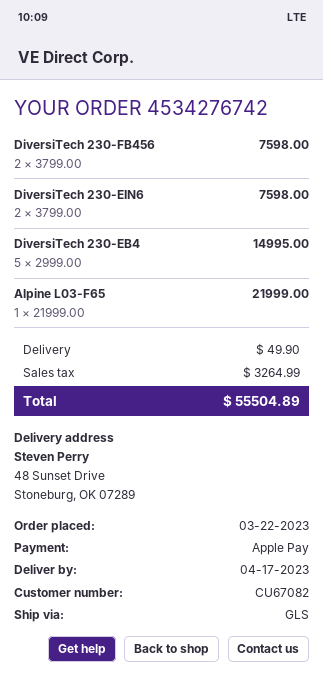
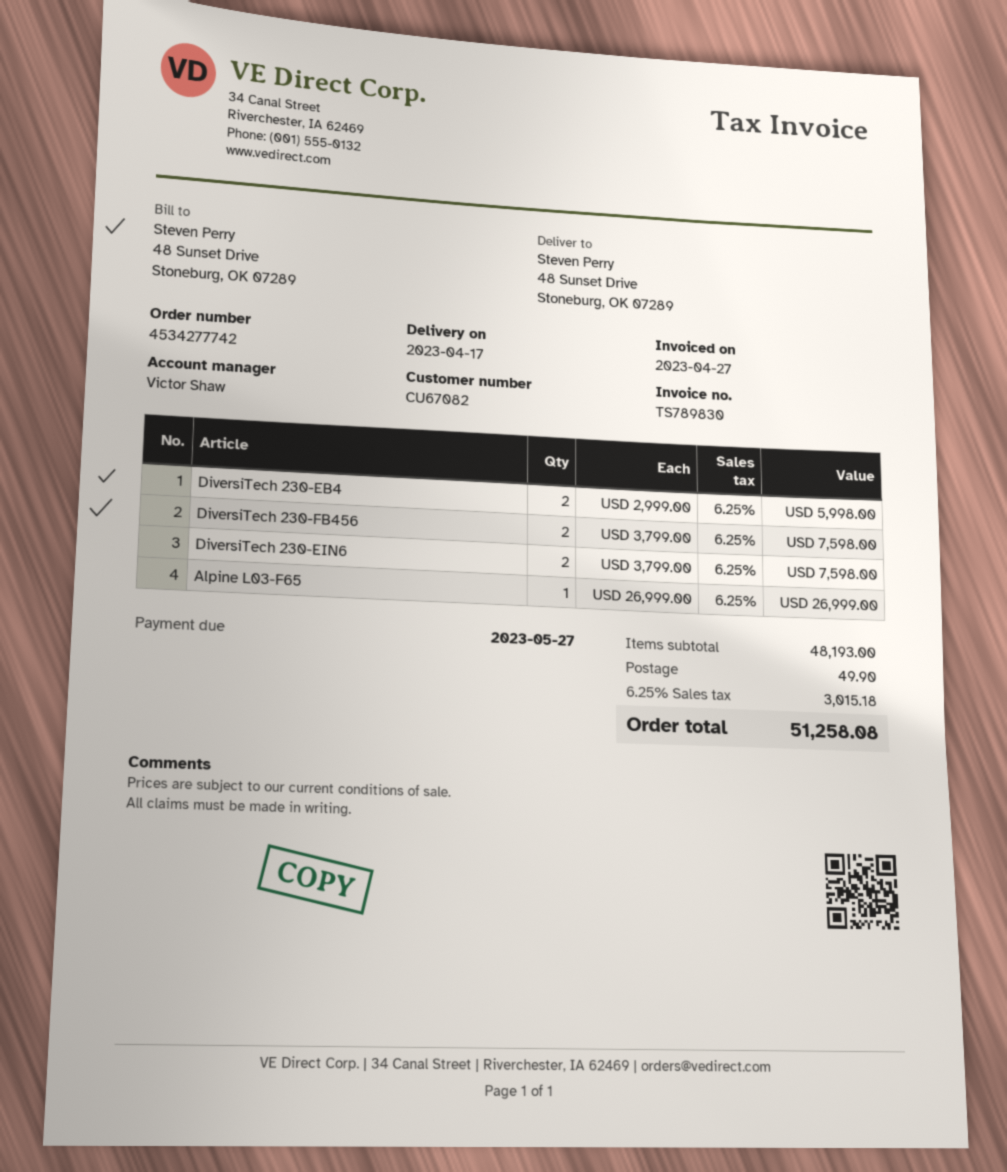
order number: 4534276742 -> 4534277742
DiversiTech 230-EB4: 5 x 2999.00 = 14995.00 -> 2 x 2999.00 = 5998.00
Alpine L03-F65: 1 x 21999.00 = 21999.00 -> 1 x 26999.00 = 26999.00
tax: 3264.99 -> 3015.18
total: 55504.89 -> 51258.08

